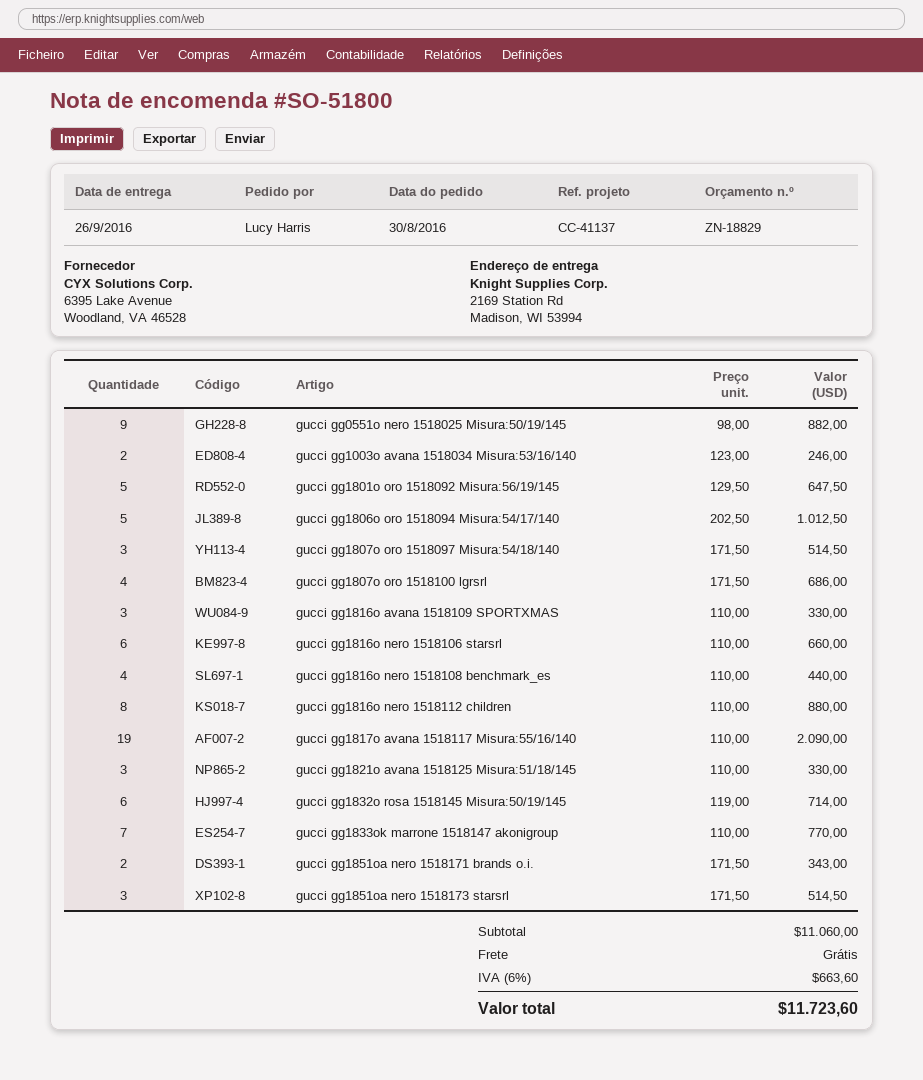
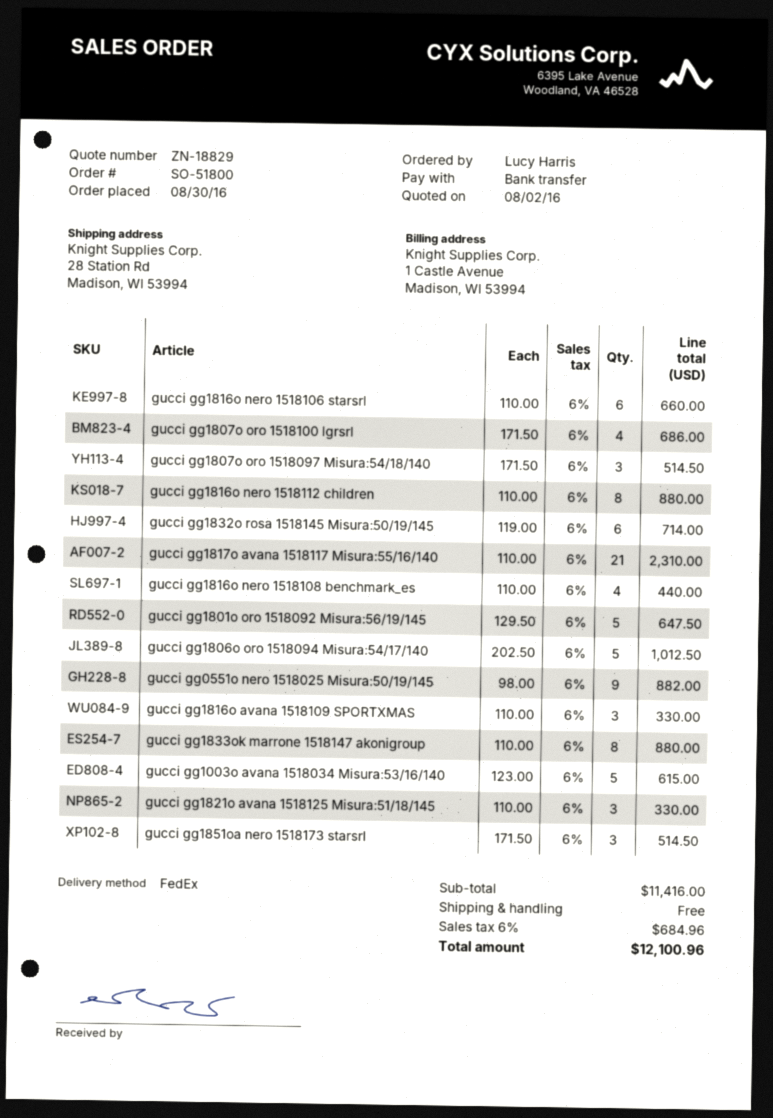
ship to: 2169 Station Rd, Madison, WI 53994 -> 28 Station Rd, Madison, WI 53994
gucci gg1003o avana 1518034 Misura:53/16/140: 2 x 123.00 = 246.00 -> 5 x 123.00 = 615.00
gucci gg1817o avana 1518117 Misura:55/16/140: 19 x 110.00 = 2090.00 -> 21 x 110.00 = 2310.00
gucci gg1833ok marrone 1518147 akonigroup: 7 x 110.00 = 770.00 -> 8 x 110.00 = 880.00
gucci gg1851oa nero 1518171 brands o.i.: 2 x 171.50 = 343.00 -> none
subtotal: 11060.00 -> 11416.00
tax: 6% = 663.60 -> 6% = 684.96
total: 11723.60 -> 12100.96

